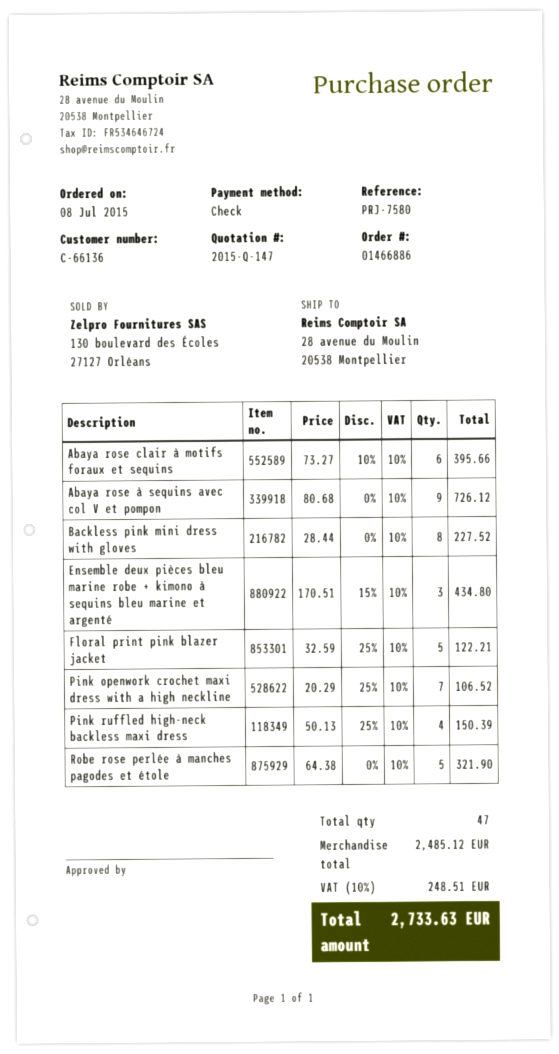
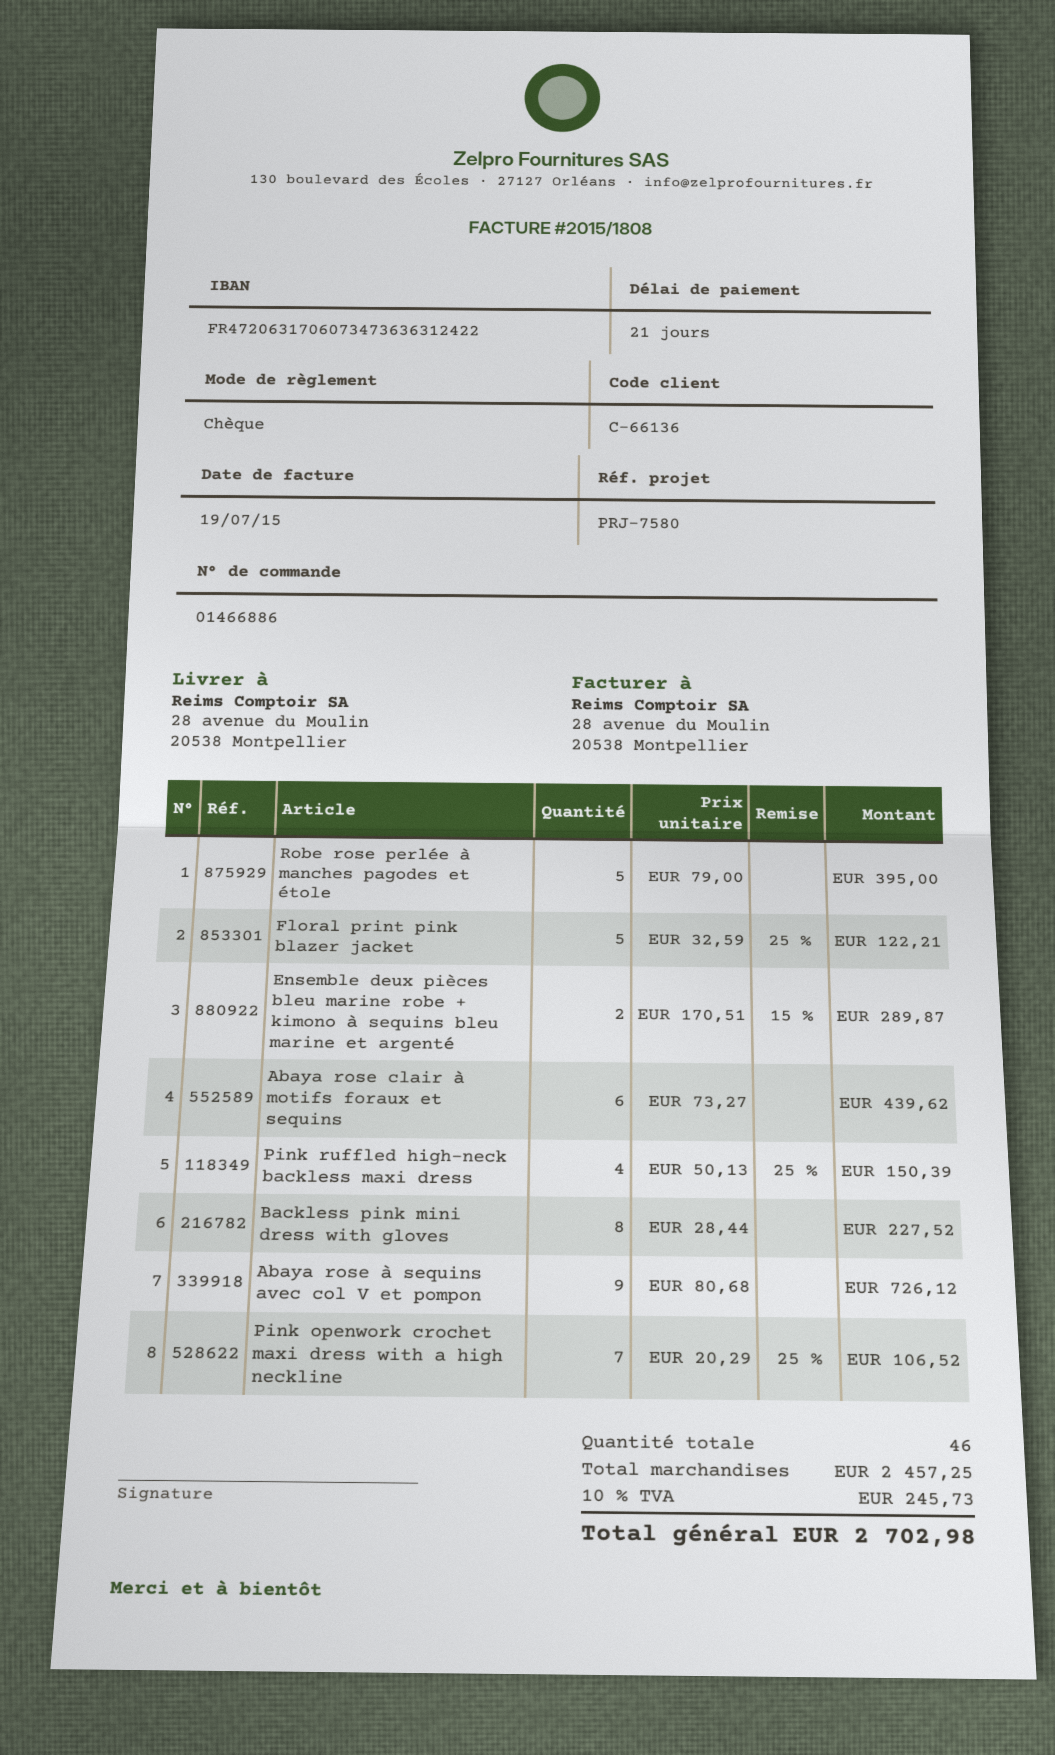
Abaya rose clair à motifs foraux et sequins: 6 x 73.27 - 10% = 395.66 -> 6 x 73.27 = 439.62
Ensemble deux pièces bleu marine robe + kimono à sequins bleu marine et argenté: 3 x 170.51 - 15% = 434.80 -> 2 x 170.51 - 15% = 289.87
Robe rose perlée à manches pagodes et étole: 5 x 64.38 = 321.90 -> 5 x 79.00 = 395.00
total quantity: 47 -> 46
subtotal: 2485.12 -> 2457.25
tax: 10% = 248.51 -> 10% = 245.73
total: 2733.63 -> 2702.98

